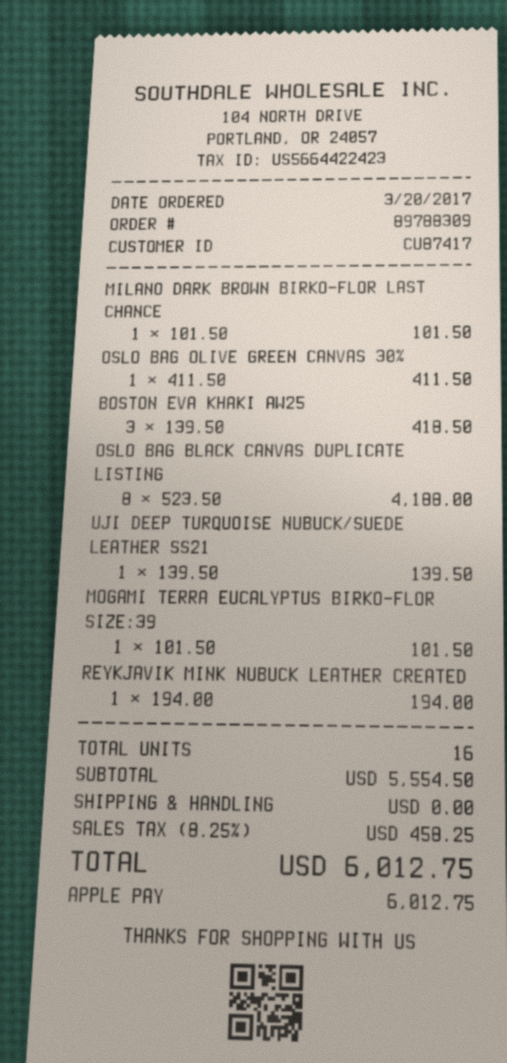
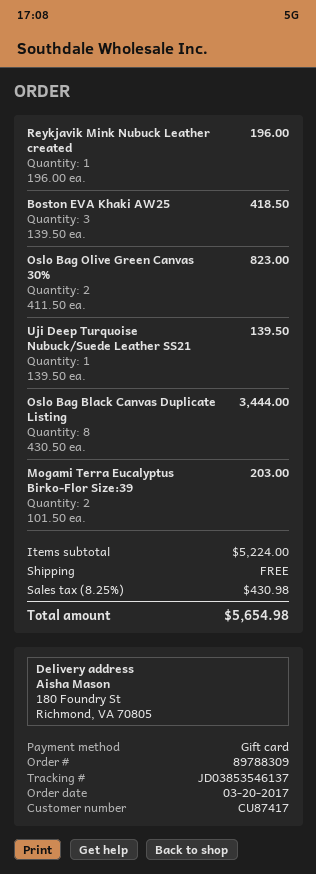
payment method: Apple Pay -> gift card
MILANO DARK BROWN BIRKO-FLOR LAST CHANCE: 1 x 101.50 = 101.50 -> none
OSLO BAG OLIVE GREEN CANVAS 30%: 1 x 411.50 = 411.50 -> 2 x 411.50 = 823.00
OSLO BAG BLACK CANVAS DUPLICATE LISTING: 8 x 523.50 = 4188.00 -> 8 x 430.50 = 3444.00
MOGAMI TERRA EUCALYPTUS BIRKO-FLOR SIZE:39: 1 x 101.50 = 101.50 -> 2 x 101.50 = 203.00
REYKJAVIK MINK NUBUCK LEATHER CREATED: 1 x 194.00 = 194.00 -> 1 x 196.00 = 196.00
subtotal: 5554.50 -> 5224.00
tax: 8.25% = 458.25 -> 8.25% = 430.98
total: 6012.75 -> 5654.98

